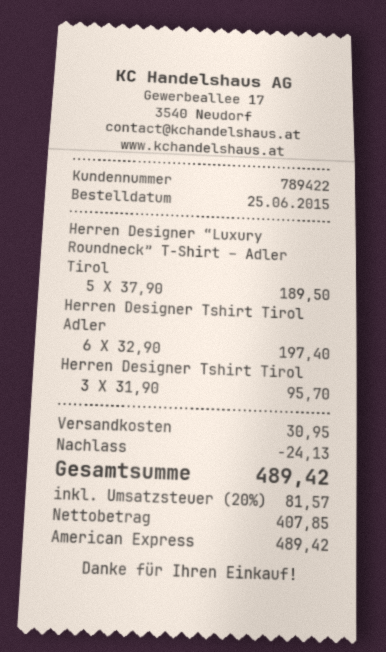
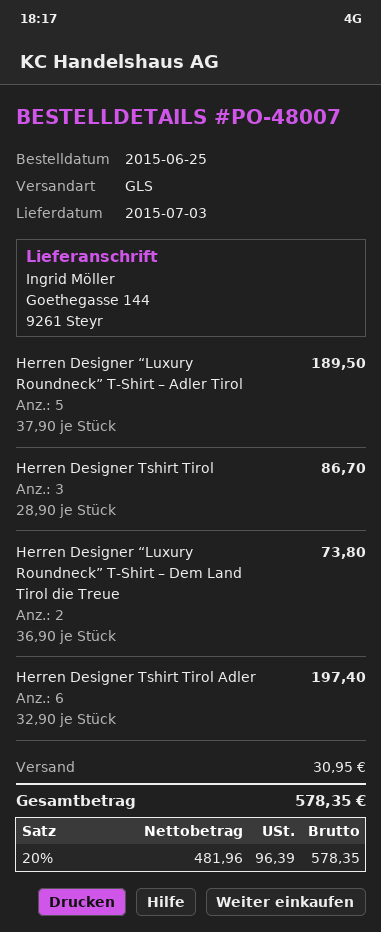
Herren Designer Tshirt Tirol: 3 x 31.90 = 95.70 -> 3 x 28.90 = 86.70
Herren Designer “Luxury Roundneck” T-Shirt – Dem Land Tirol die Treue: none -> 2 x 36.90 = 73.80
discount: 24.13 -> none
net: 407.85 -> 481.96
tax: 20% = 81.57 -> 20% = 96.39
total: 489.42 -> 578.35

